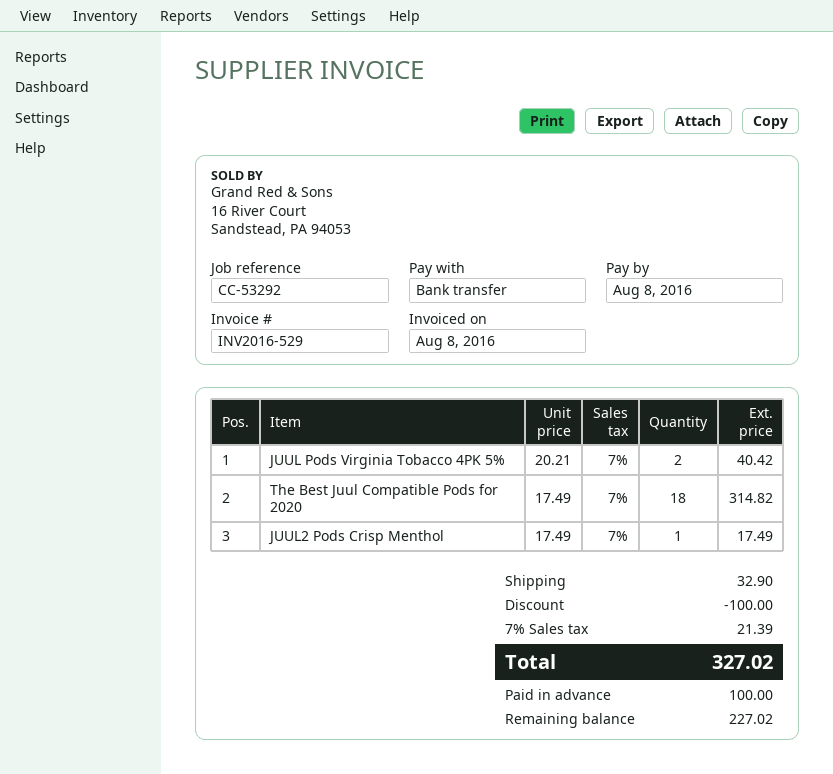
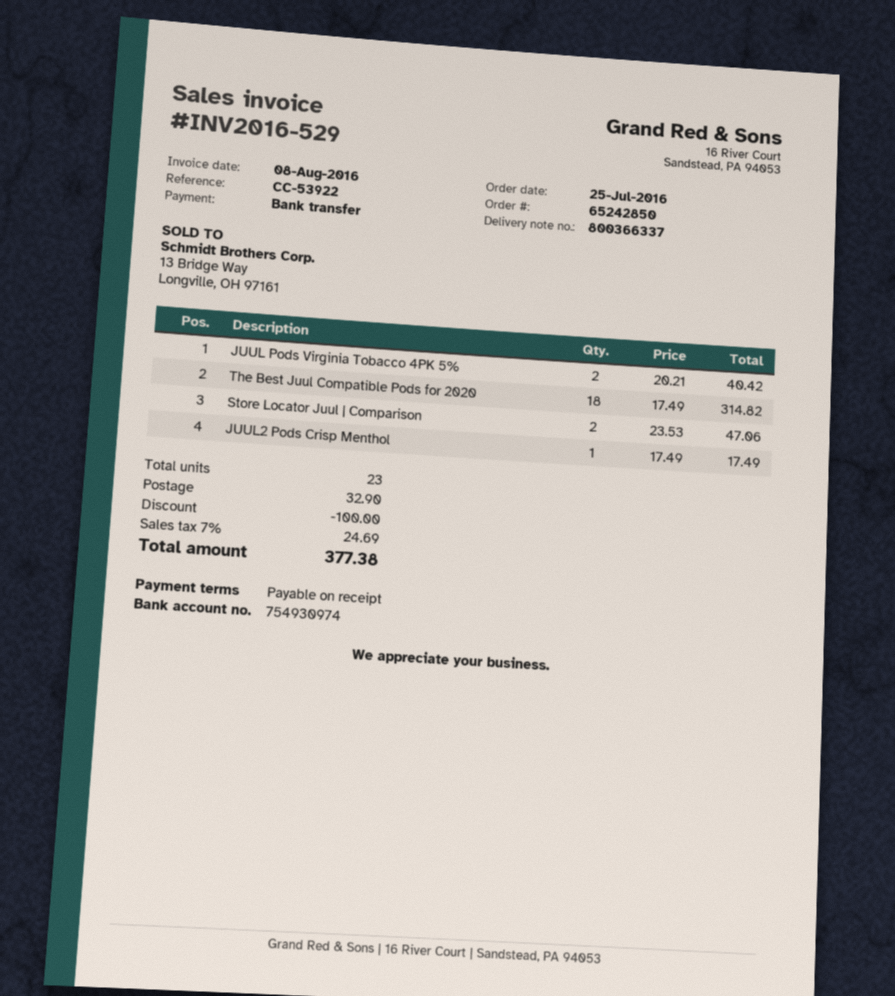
reference: CC-53292 -> CC-53922
Store Locator Juul | Comparison: none -> 2 x 23.53 = 47.06
tax: 7% = 21.39 -> 7% = 24.69
total: 327.02 -> 377.38

